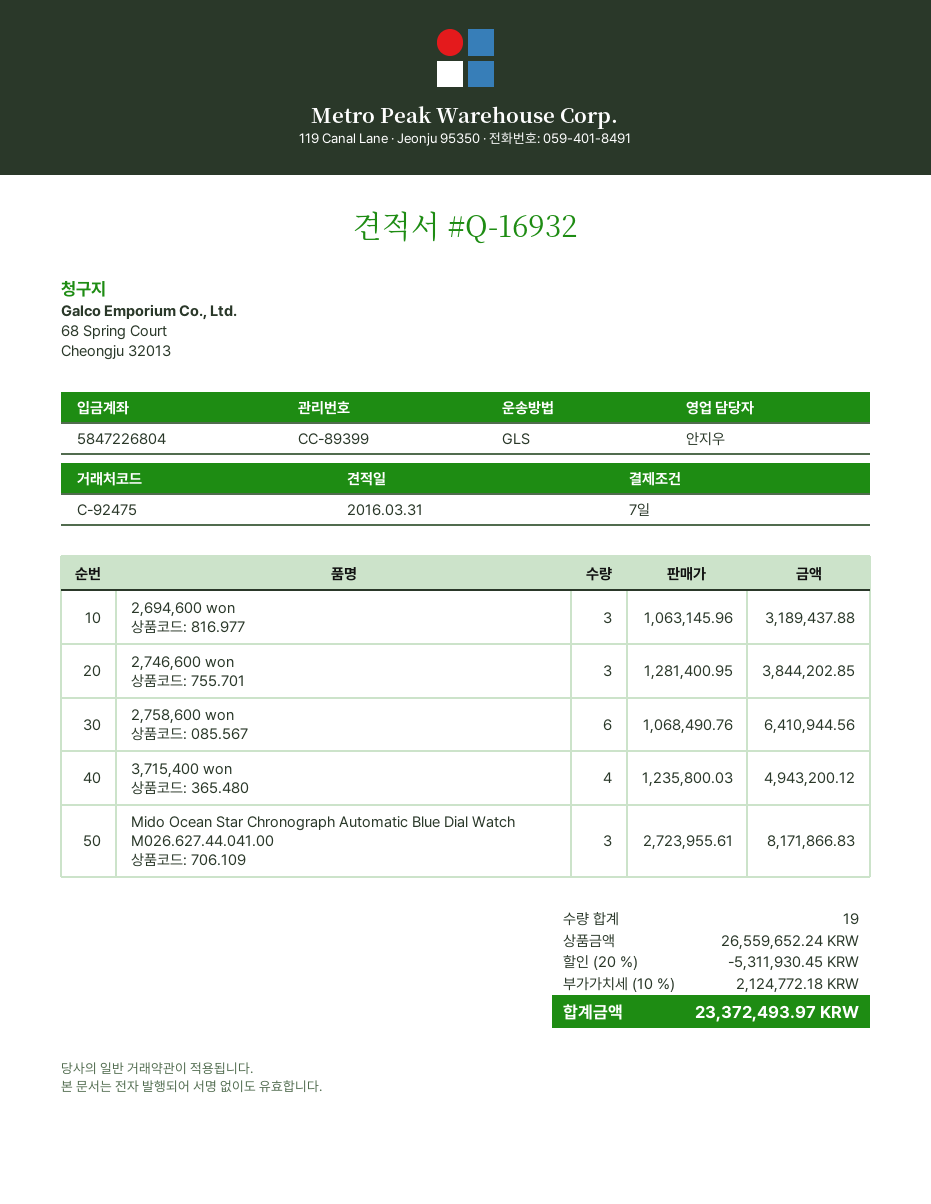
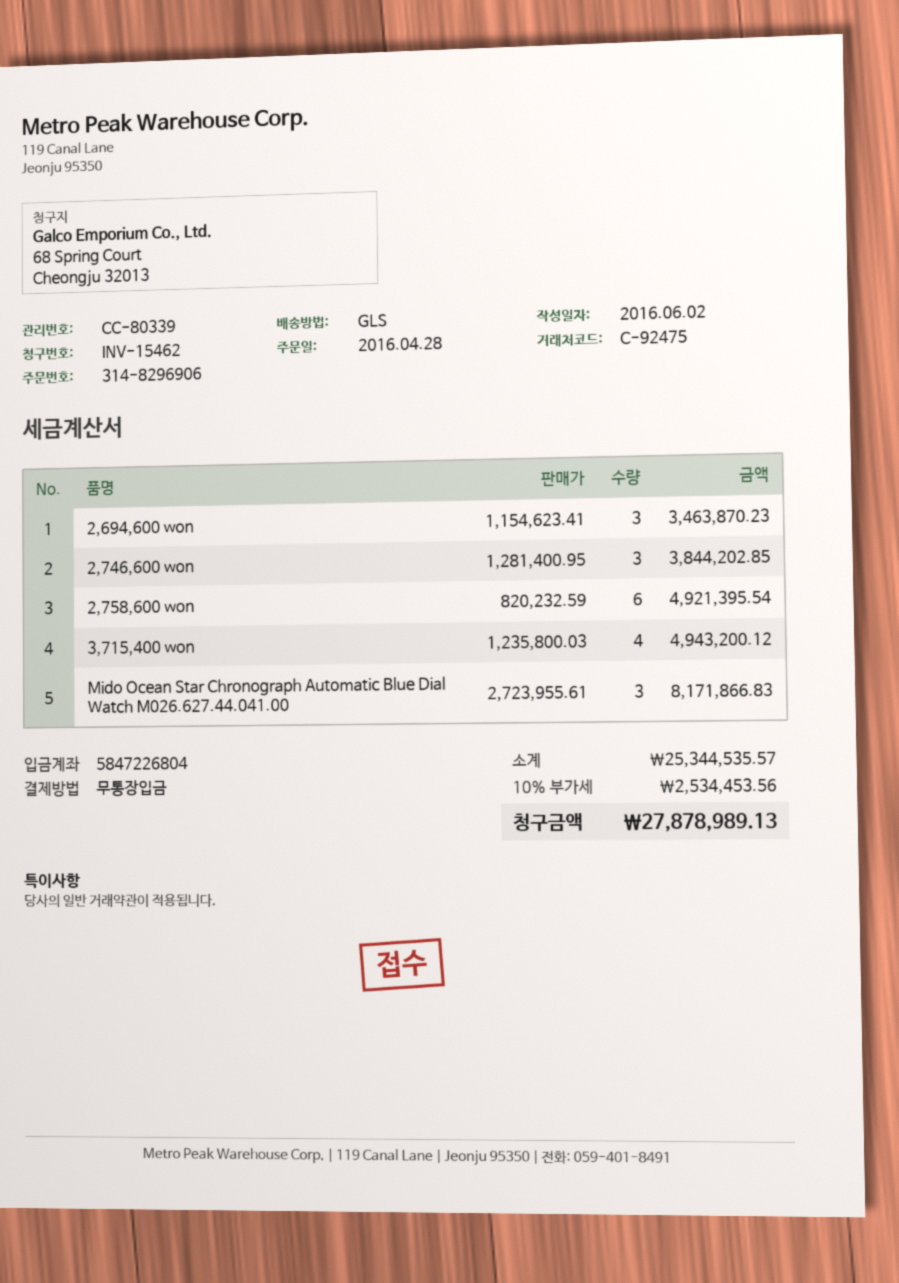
reference: CC-89399 -> CC-80339
2,694,600 won: 3 x 1063145.96 = 3189437.88 -> 3 x 1154623.41 = 3463870.23
2,758,600 won: 6 x 1068490.76 = 6410944.56 -> 6 x 820232.59 = 4921395.54
subtotal: 26559652.24 -> 25344535.57
discount: 20% = 5311930.45 -> none
tax: 10% = 2124772.18 -> 10% = 2534453.56
total: 23372493.97 -> 27878989.13

